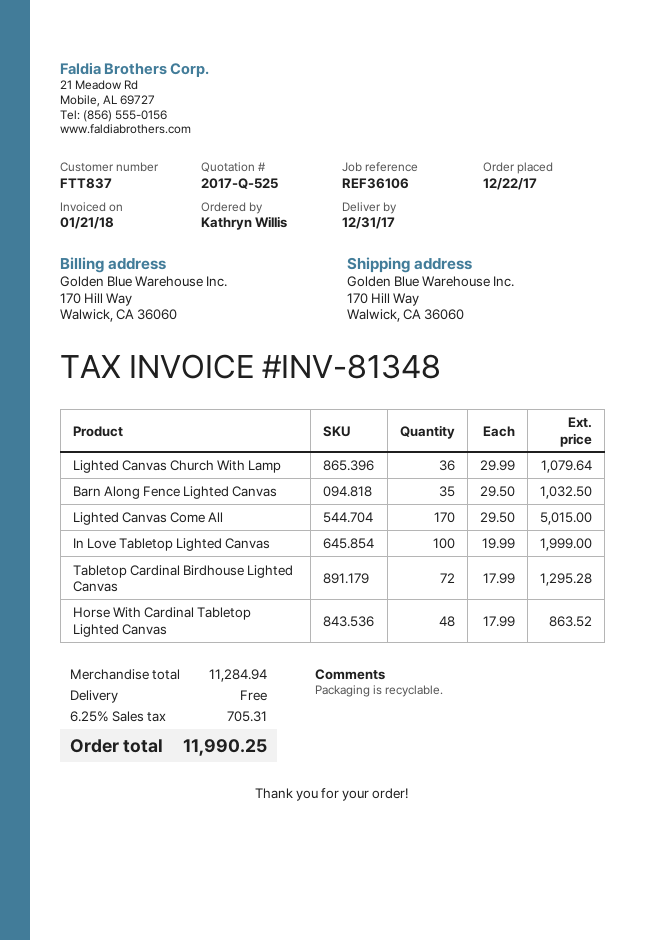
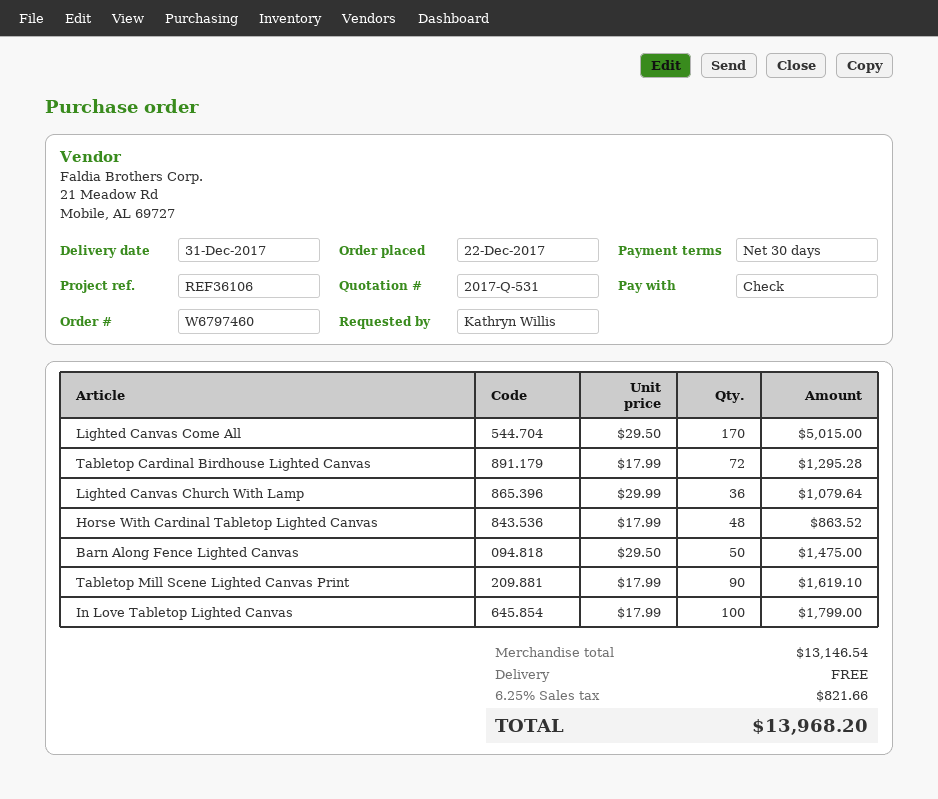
quote number: 2017-Q-525 -> 2017-Q-531
Barn Along Fence Lighted Canvas: 35 x 29.50 = 1032.50 -> 50 x 29.50 = 1475.00
In Love Tabletop Lighted Canvas: 100 x 19.99 = 1999.00 -> 100 x 17.99 = 1799.00
Tabletop Mill Scene Lighted Canvas Print: none -> 90 x 17.99 = 1619.10
subtotal: 11284.94 -> 13146.54
tax: 6.25% = 705.31 -> 6.25% = 821.66
total: 11990.25 -> 13968.20

